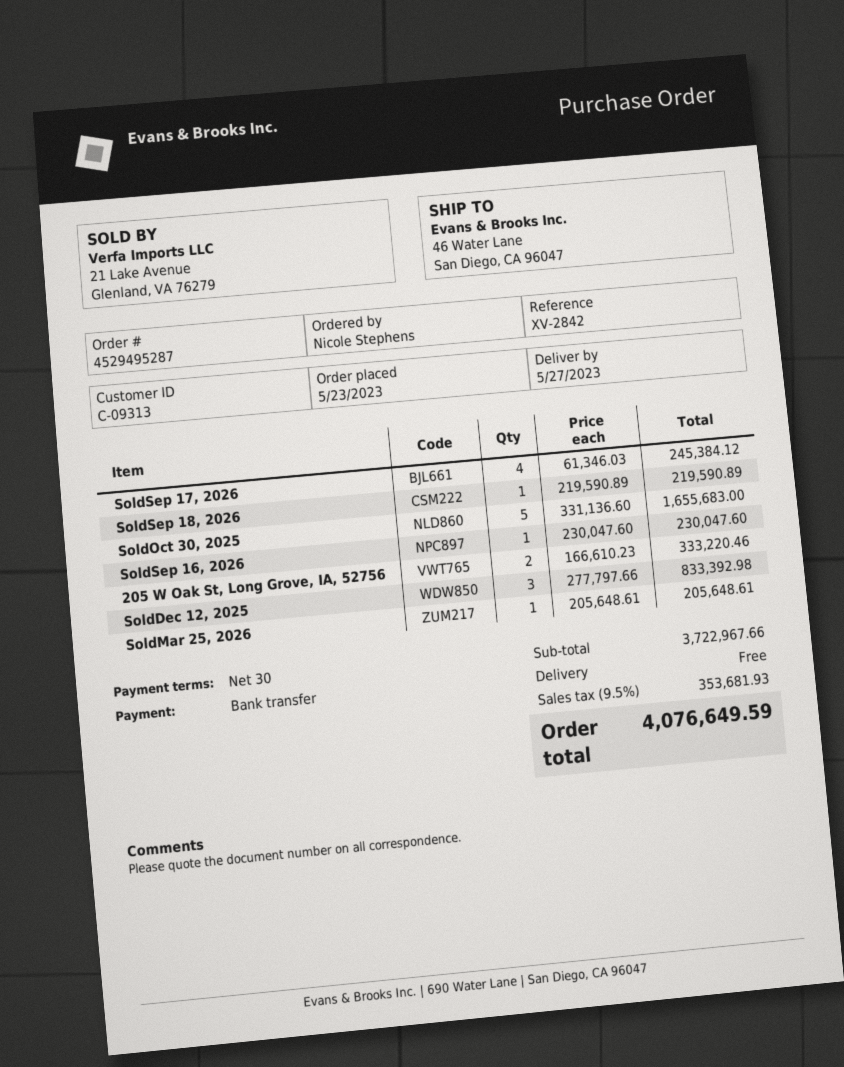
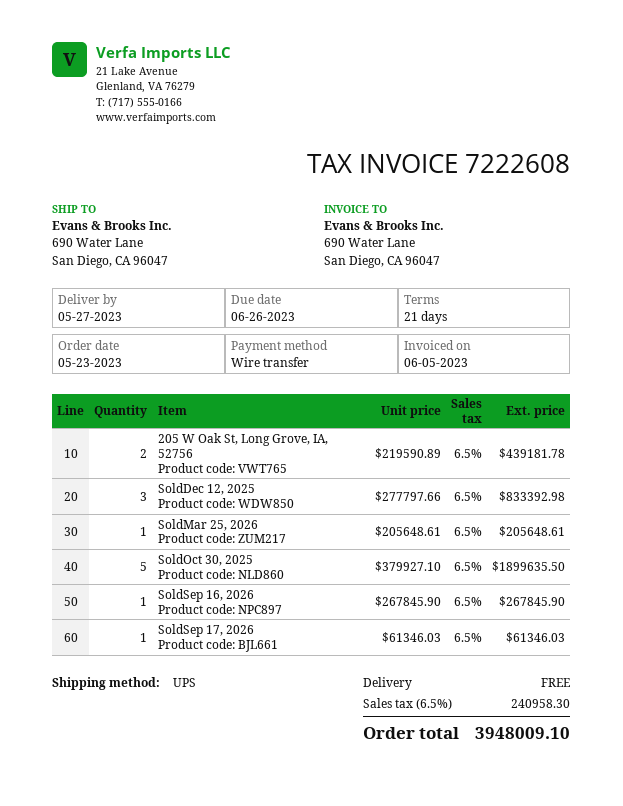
payment terms: 30 days -> 21 days
ship to: 46 Water Lane, San Diego, CA 96047 -> 690 Water Lane, San Diego, CA 96047
SoldSep 17, 2026: 4 x 61346.03 = 245384.12 -> 1 x 61346.03 = 61346.03
SoldSep 18, 2026: 1 x 219590.89 = 219590.89 -> none
SoldOct 30, 2025: 5 x 331136.60 = 1655683.00 -> 5 x 379927.10 = 1899635.50
SoldSep 16, 2026: 1 x 230047.60 = 230047.60 -> 1 x 267845.90 = 267845.90
205 W Oak St, Long Grove, IA, 52756: 2 x 166610.23 = 333220.46 -> 2 x 219590.89 = 439181.78
tax: 9.5% = 353681.93 -> 6.5% = 240958.30
total: 4076649.59 -> 3948009.10

